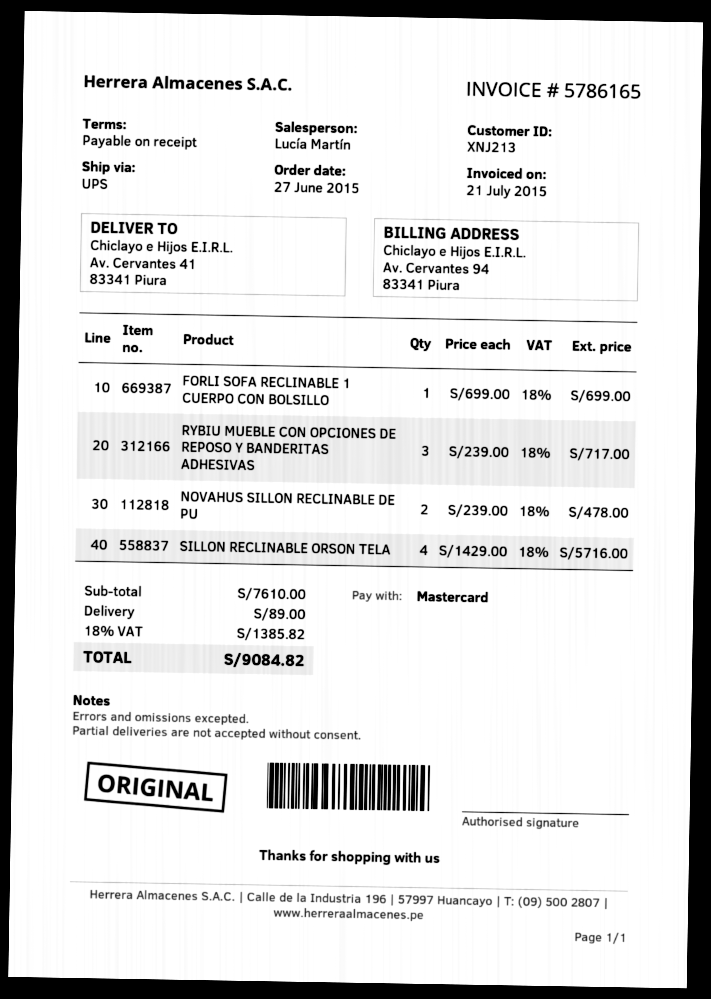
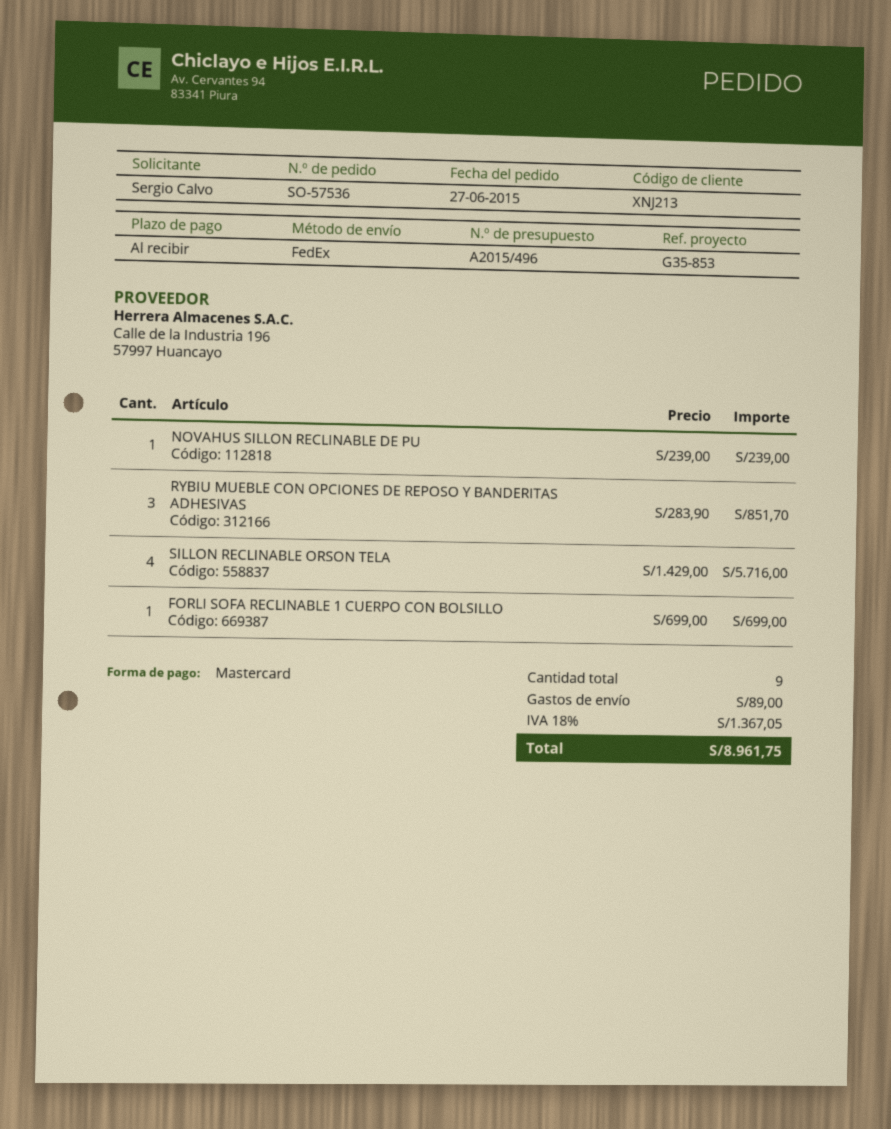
shipping method: UPS -> FedEx
RYBIU MUEBLE CON OPCIONES DE REPOSO Y BANDERITAS ADHESIVAS: 3 x 239.00 = 717.00 -> 3 x 283.90 = 851.70
NOVAHUS SILLON RECLINABLE DE PU: 2 x 239.00 = 478.00 -> 1 x 239.00 = 239.00
tax: 18% = 1385.82 -> 18% = 1367.05
total: 9084.82 -> 8961.75

